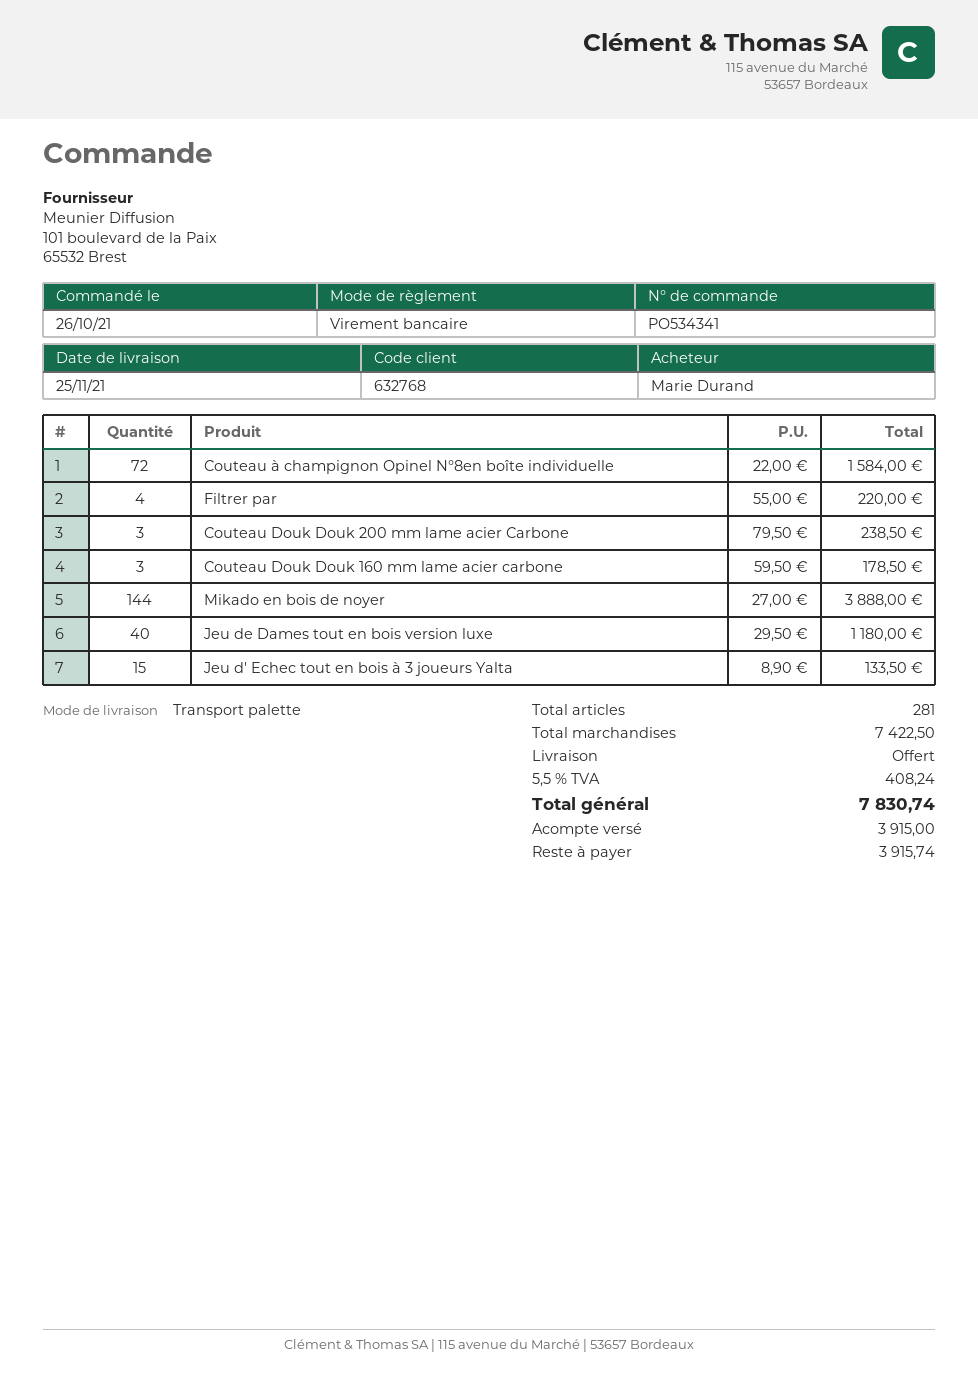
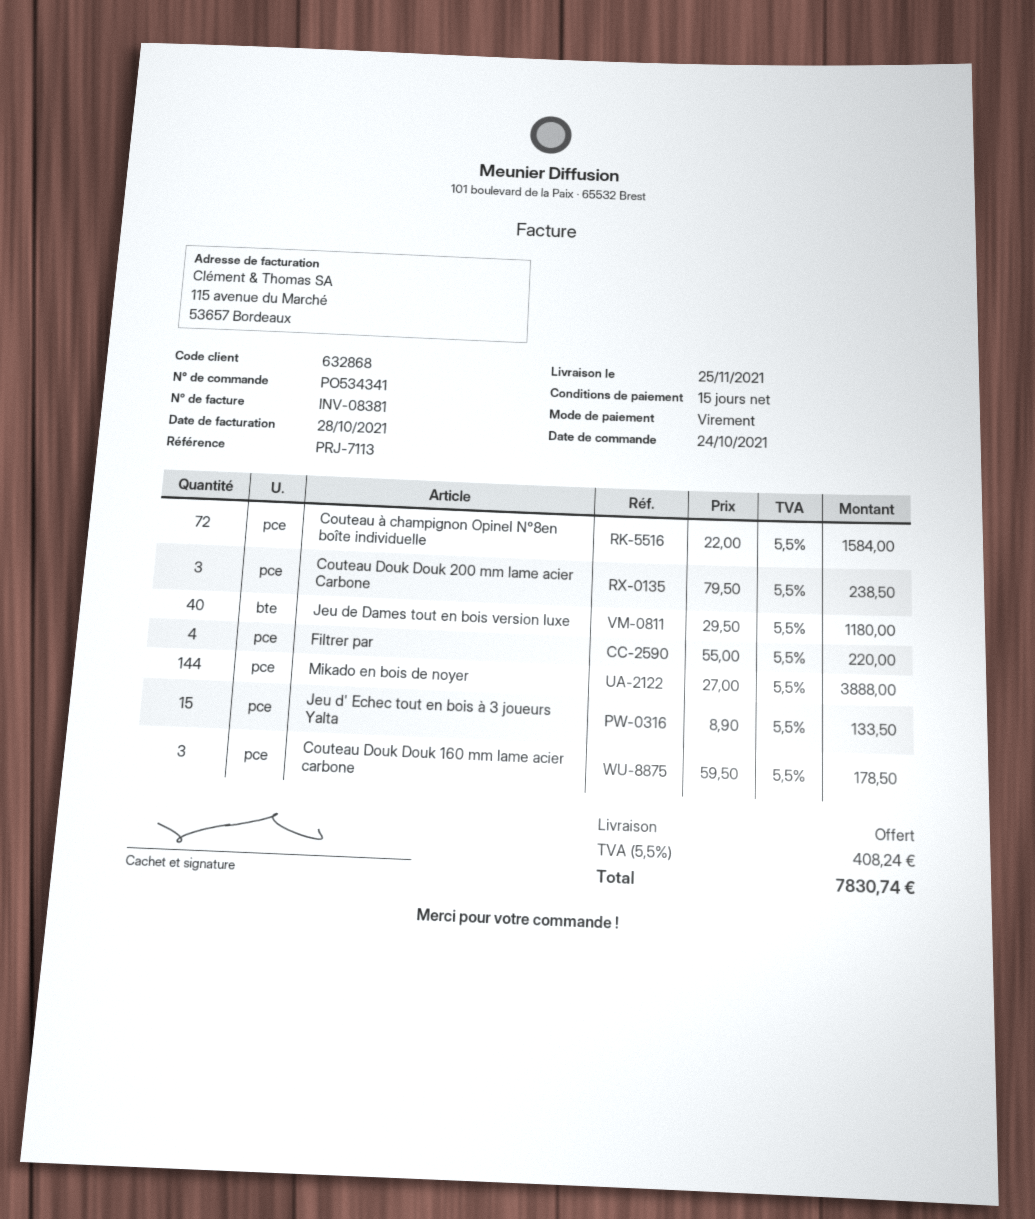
order date: 2021-10-26 -> 2021-10-24
customer number: 632768 -> 632868

